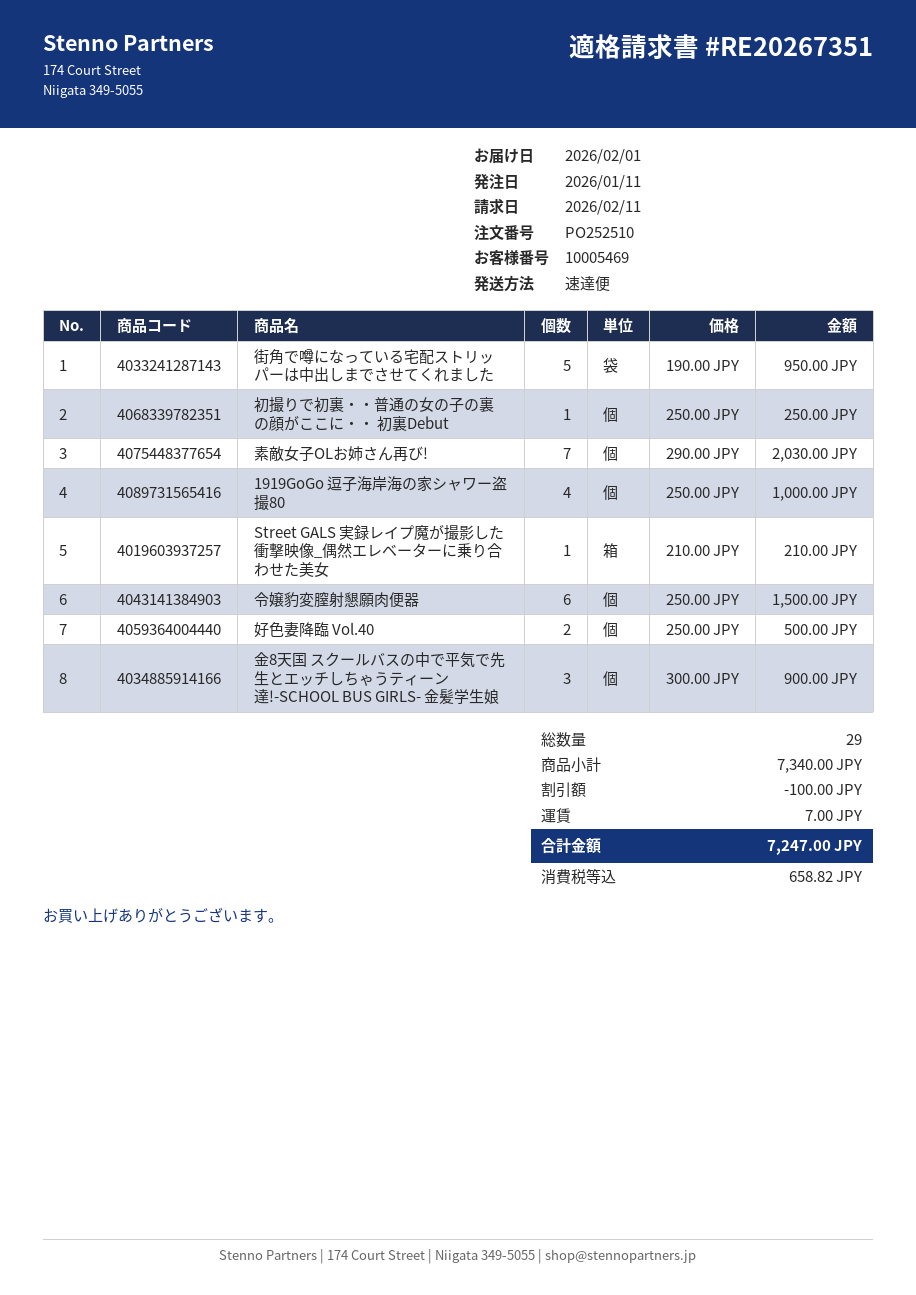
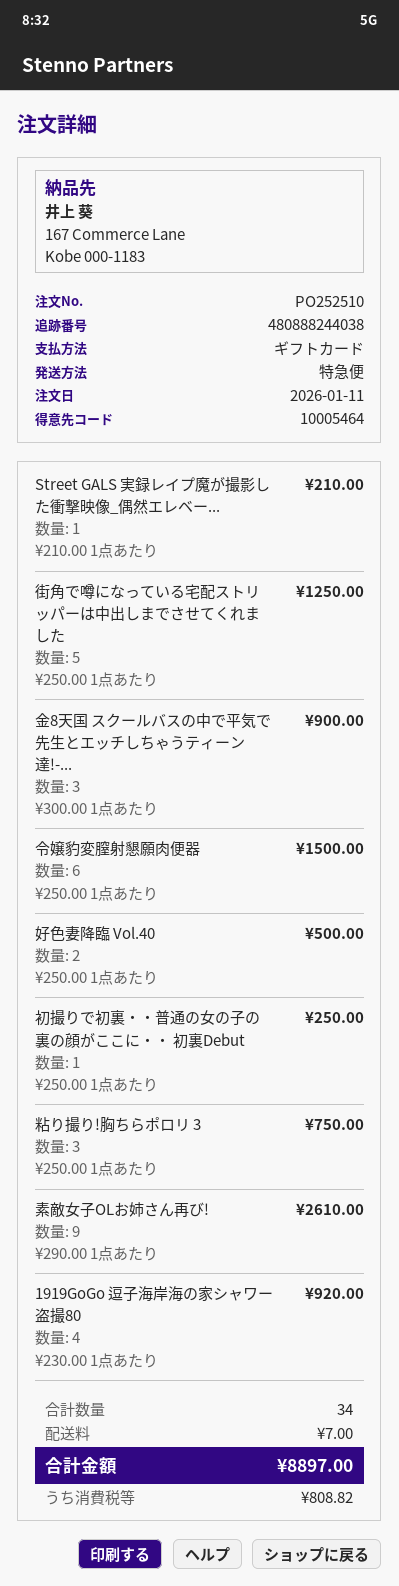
customer number: 10005469 -> 10005464
街角で噂になっている宅配ストリッパーは中出しまでさせてくれました: 5 x 190.00 = 950.00 -> 5 x 250.00 = 1250.00
素敵女子OLお姉さん再び!: 7 x 290.00 = 2030.00 -> 9 x 290.00 = 2610.00
1919GoGo 逗子海岸海の家シャワー盗撮80: 4 x 250.00 = 1000.00 -> 4 x 230.00 = 920.00
粘り撮り!胸ちらポロリ 3: none -> 3 x 250.00 = 750.00
total quantity: 29 -> 34
discount: 100.00 -> none
tax: 658.82 -> 808.82
total: 7247.00 -> 8897.00

